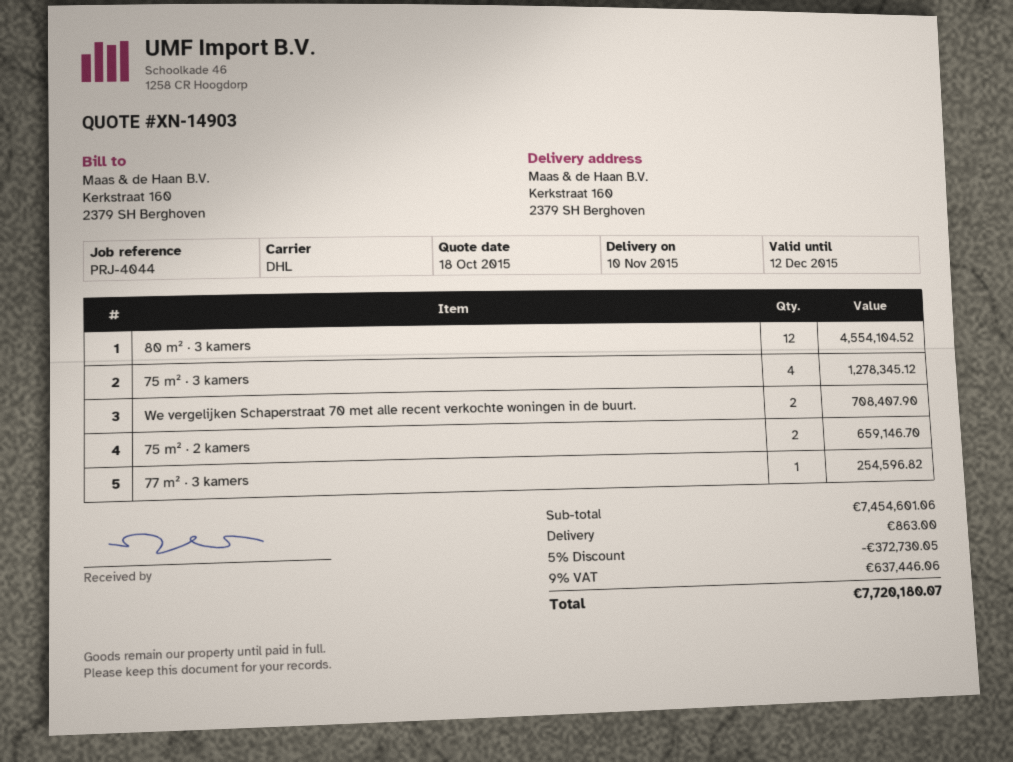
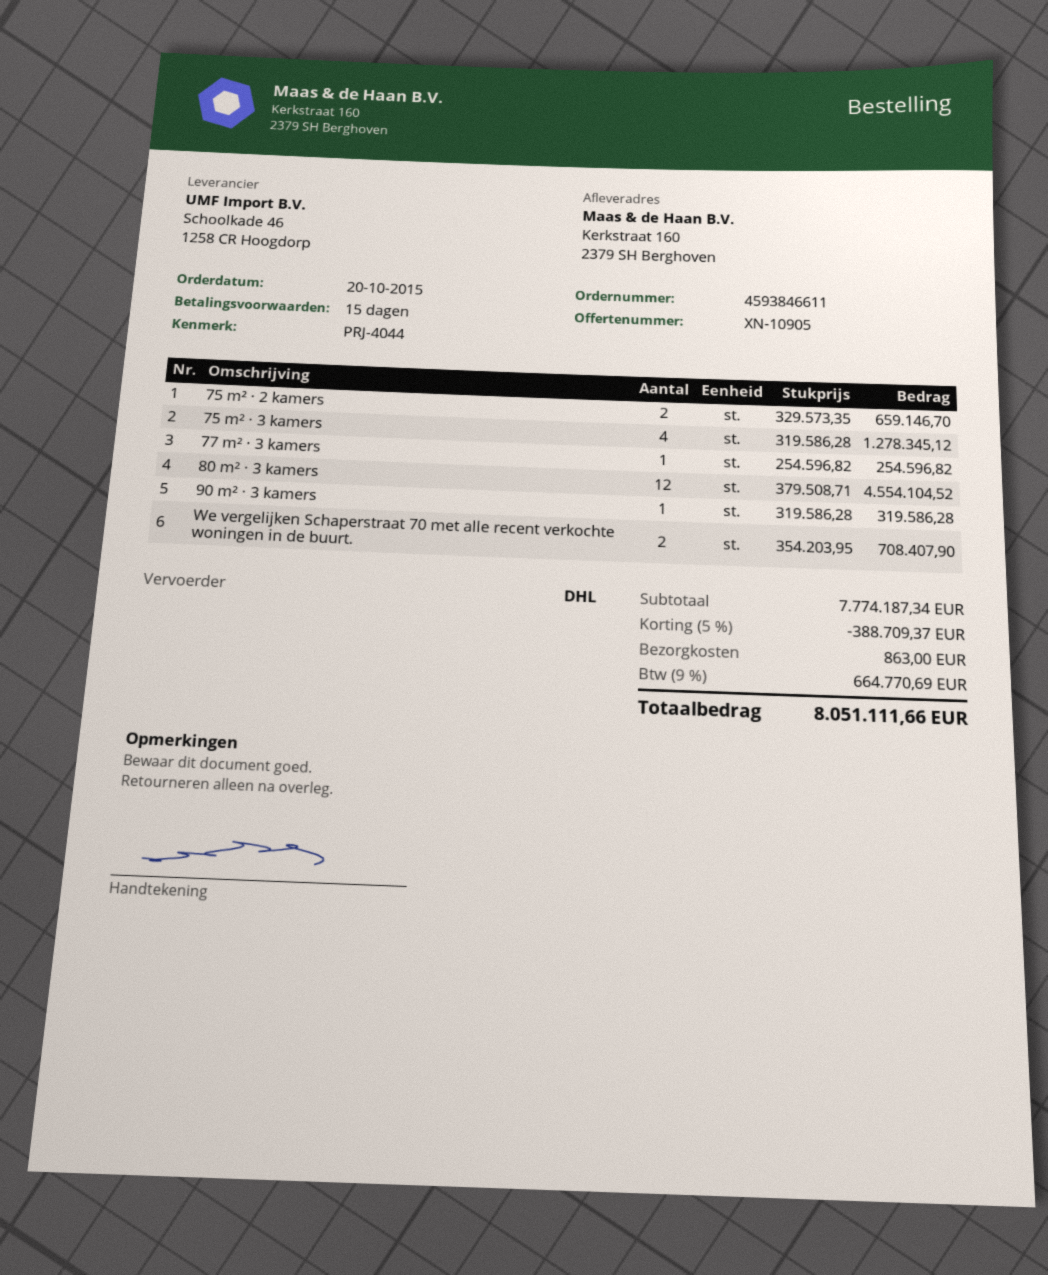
quote number: XN-14903 -> XN-10905
90 m² · 3 kamers: none -> 1 for 319586.28
subtotal: 7454601.06 -> 7774187.34
discount: 5% = 372730.05 -> 5% = 388709.37
tax: 9% = 637446.06 -> 9% = 664770.69
total: 7720180.07 -> 8051111.66

